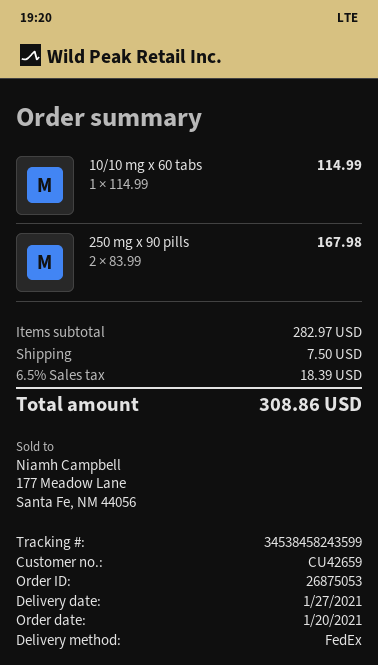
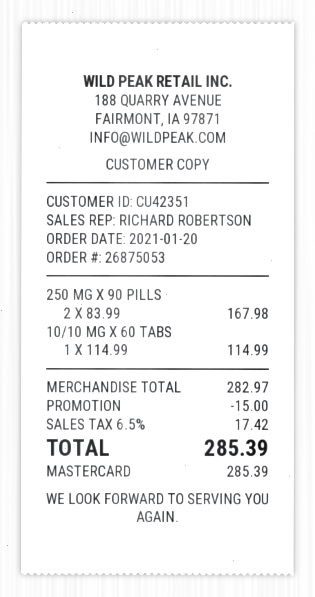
customer number: CU42659 -> CU42351
discount: none -> 15.00
shipping: 7.50 -> none
tax: 6.5% = 18.39 -> 6.5% = 17.42
total: 308.86 -> 285.39

